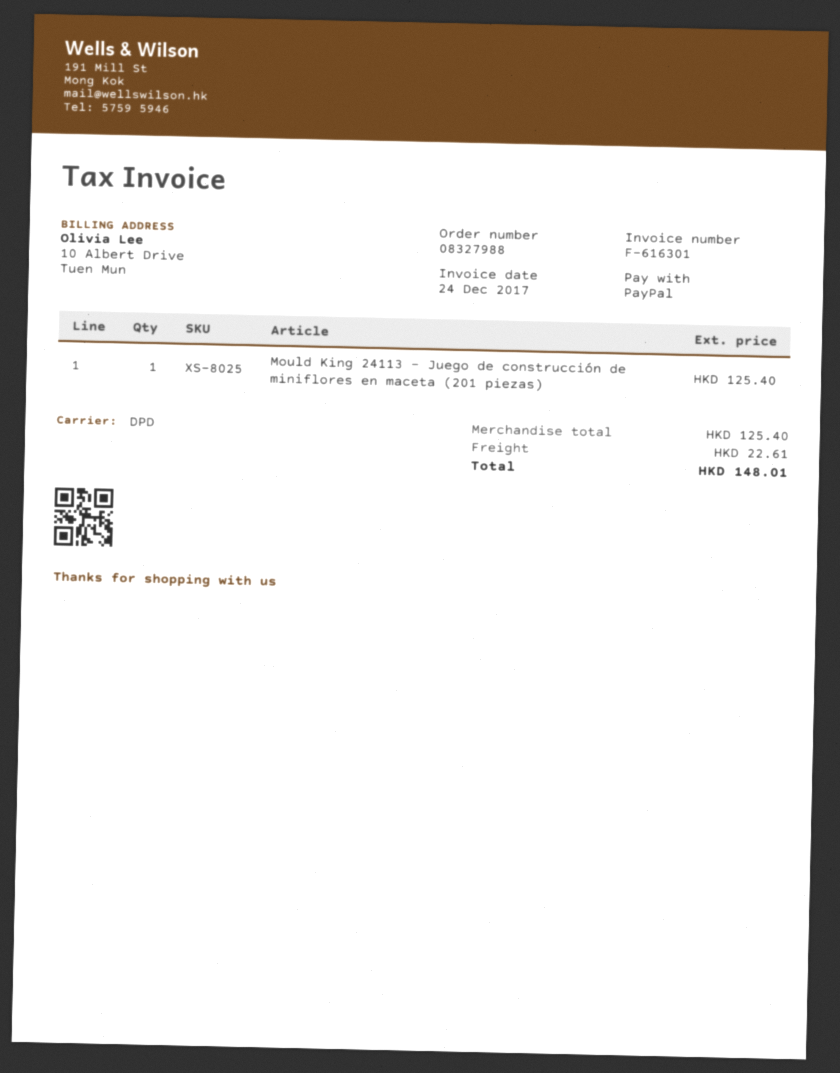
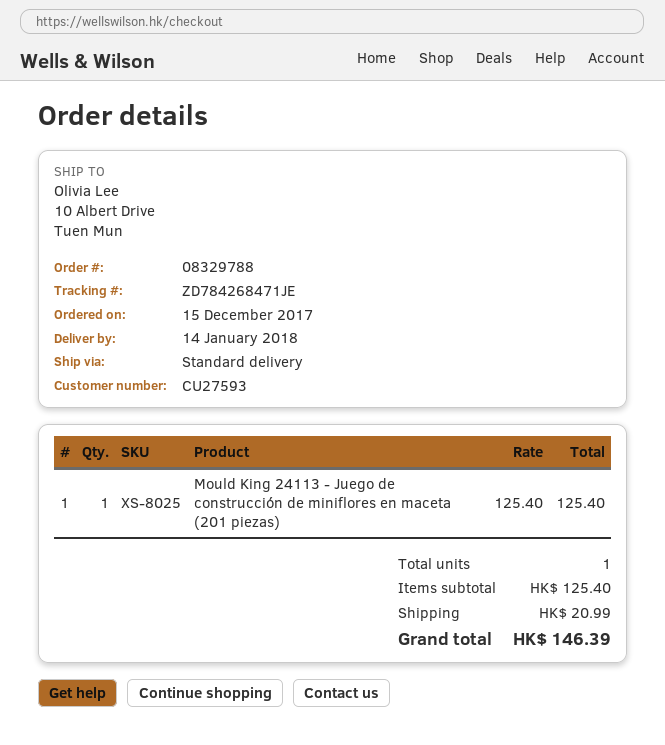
order number: 08327988 -> 08329788
shipping method: DPD -> standard
shipping: 22.61 -> 20.99
total: 148.01 -> 146.39

